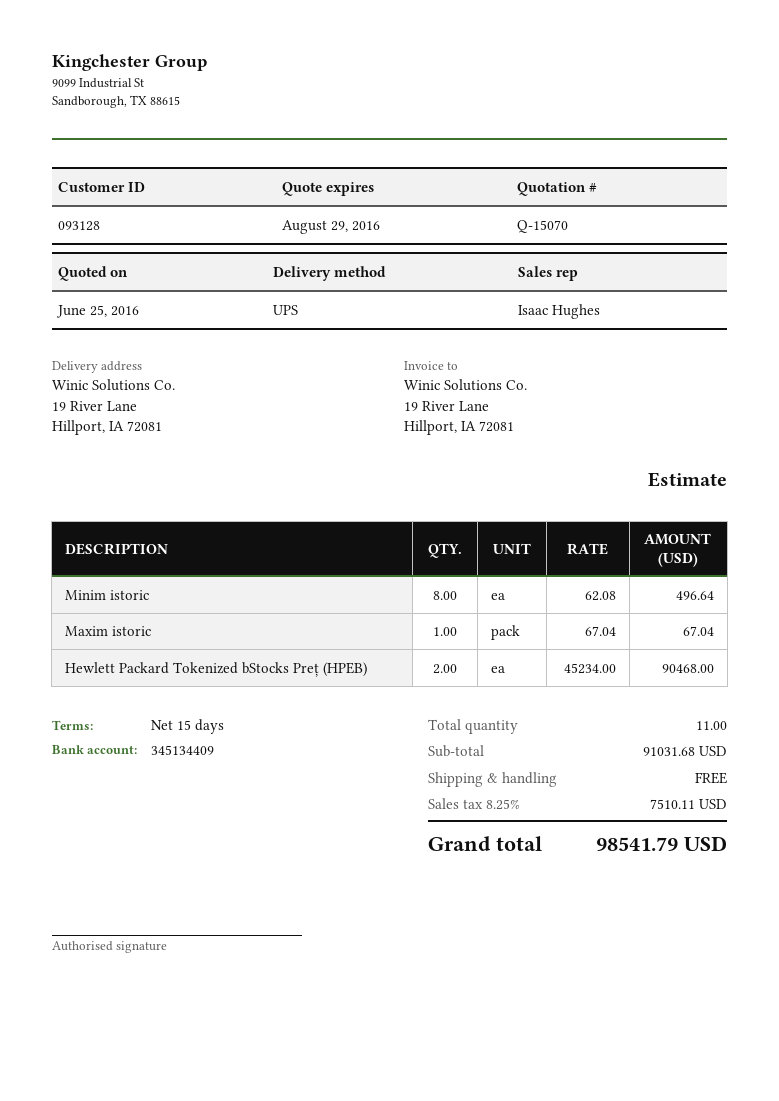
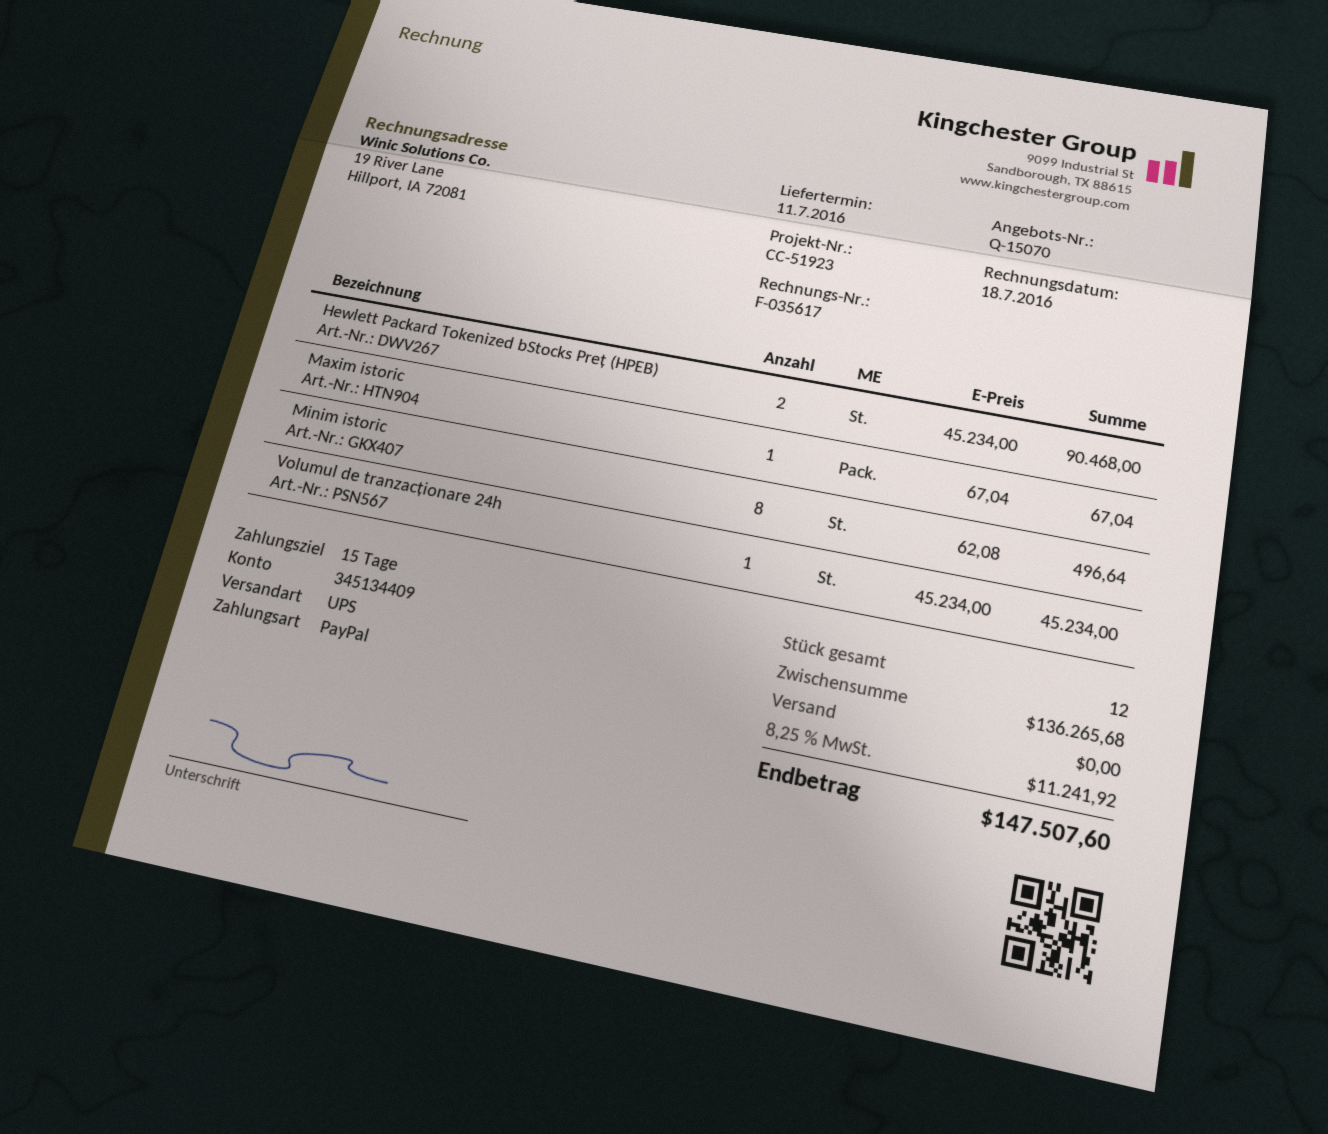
Volumul de tranzacționare 24h: none -> 1 x 45234.00 = 45234.00
total quantity: 11 -> 12
subtotal: 91031.68 -> 136265.68
tax: 8.25% = 7510.11 -> 8.25% = 11241.92
total: 98541.79 -> 147507.60

